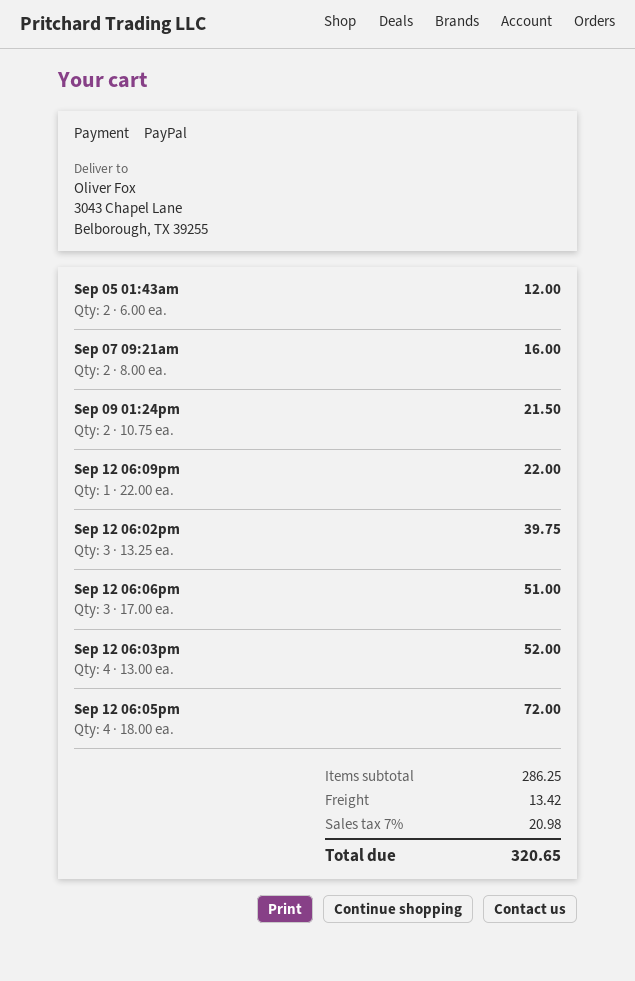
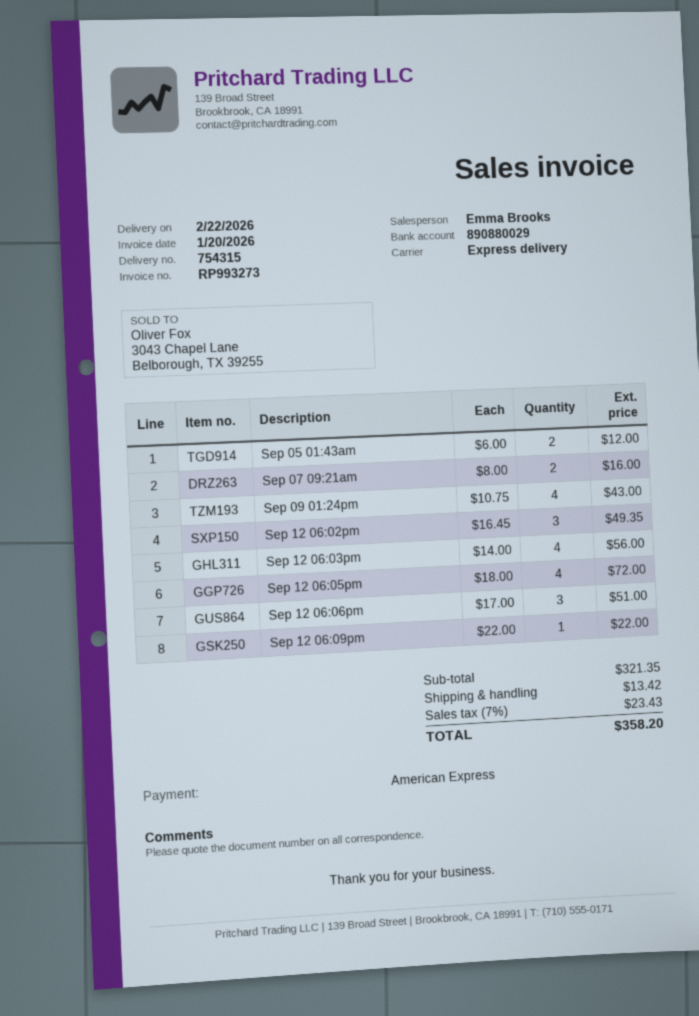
payment method: PayPal -> American Express
Sep 09 01:24pm: 2 x 10.75 = 21.50 -> 4 x 10.75 = 43.00
Sep 12 06:02pm: 3 x 13.25 = 39.75 -> 3 x 16.45 = 49.35
Sep 12 06:03pm: 4 x 13.00 = 52.00 -> 4 x 14.00 = 56.00
subtotal: 286.25 -> 321.35
tax: 7% = 20.98 -> 7% = 23.43
total: 320.65 -> 358.20

